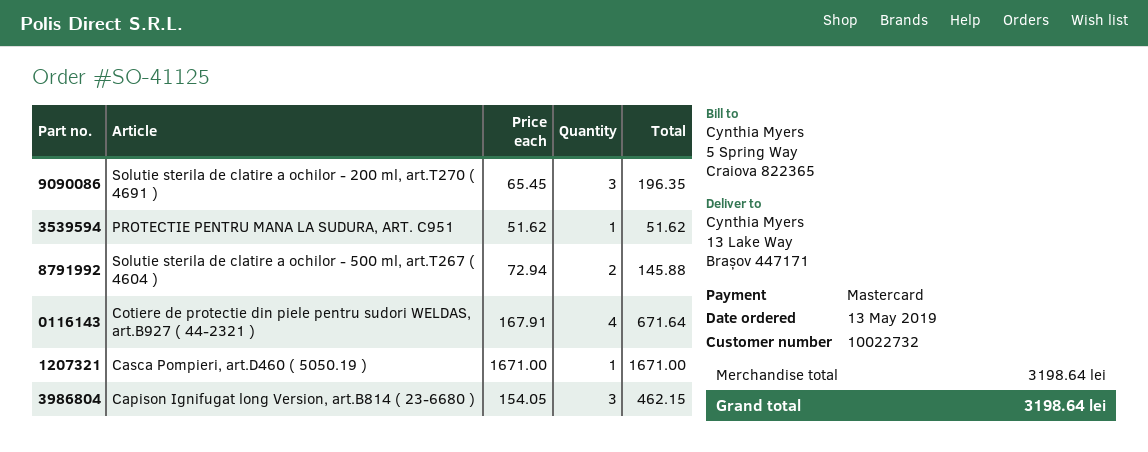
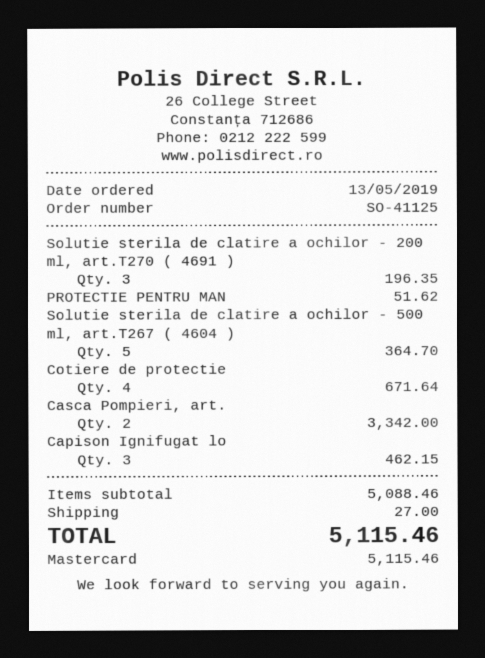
Solutie sterila de clatire a ochilor - 500 ml, art.T267 ( 4604 ): 2 for 145.88 -> 5 for 364.70
Casca Pompieri, art.D460 ( 5050.19 ): 1 for 1671.00 -> 2 for 3342.00
subtotal: 3198.64 -> 5088.46
shipping: none -> 27.00
total: 3198.64 -> 5115.46

